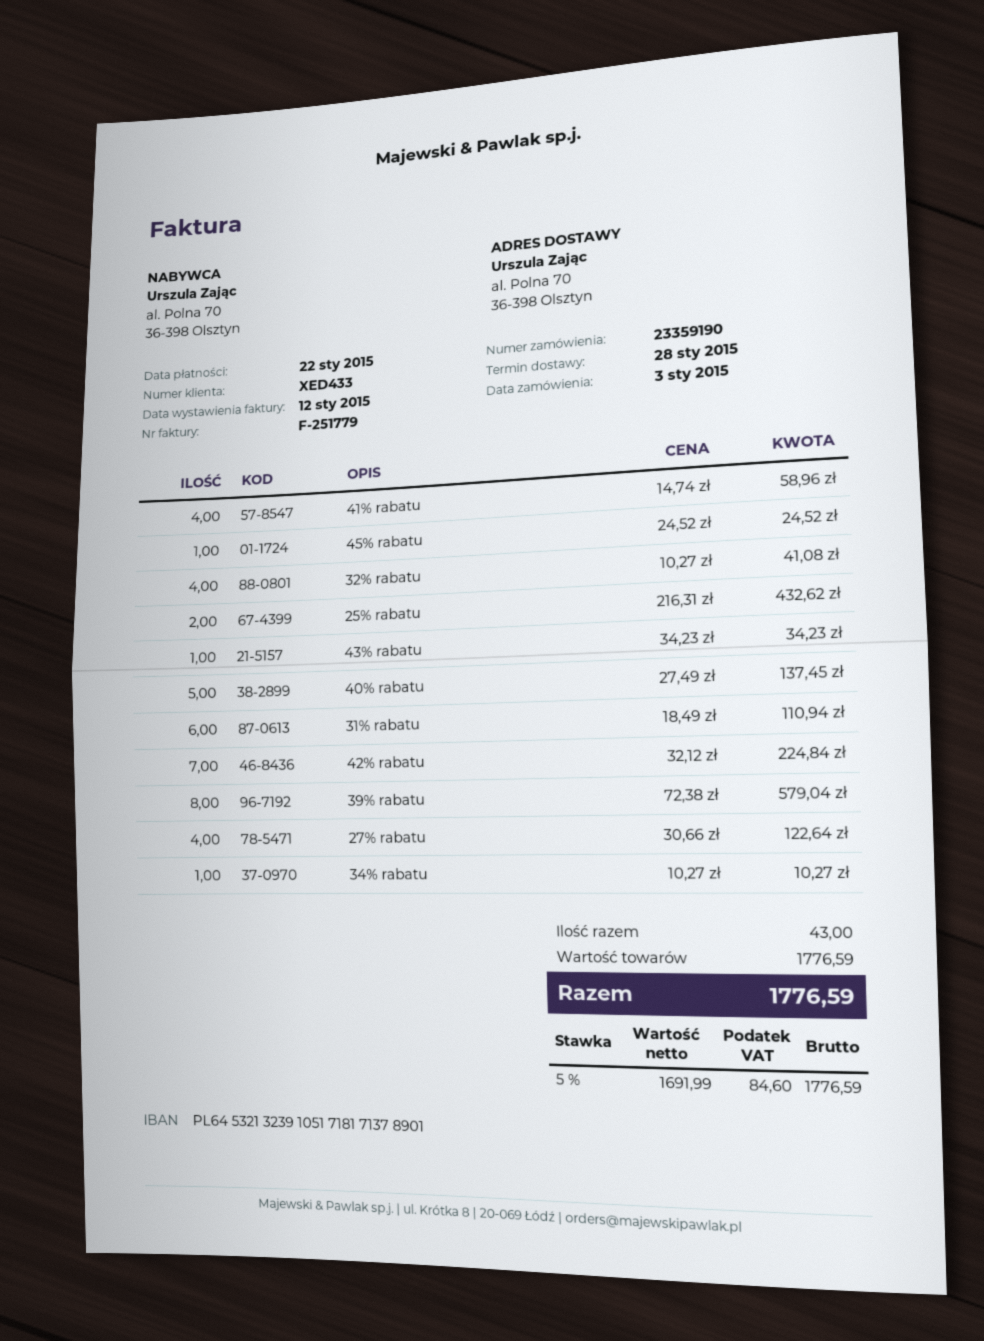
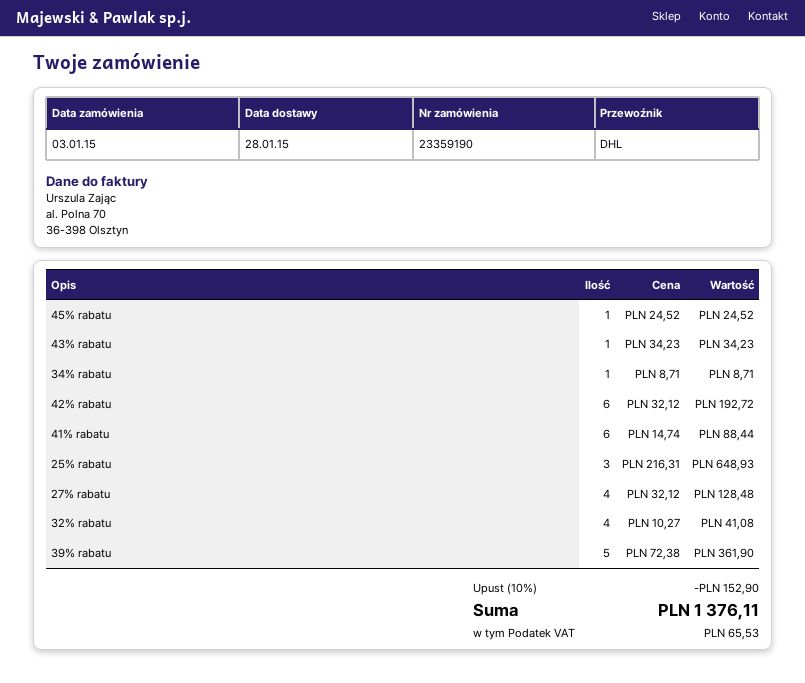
41% rabatu: 4 x 14.74 = 58.96 -> 6 x 14.74 = 88.44
25% rabatu: 2 x 216.31 = 432.62 -> 3 x 216.31 = 648.93
40% rabatu: 5 x 27.49 = 137.45 -> none
31% rabatu: 6 x 18.49 = 110.94 -> none
42% rabatu: 7 x 32.12 = 224.84 -> 6 x 32.12 = 192.72
39% rabatu: 8 x 72.38 = 579.04 -> 5 x 72.38 = 361.90
27% rabatu: 4 x 30.66 = 122.64 -> 4 x 32.12 = 128.48
34% rabatu: 1 x 10.27 = 10.27 -> 1 x 8.71 = 8.71
discount: none -> 10% = 152.90
tax: 84.60 -> 65.53
total: 1776.59 -> 1376.11

